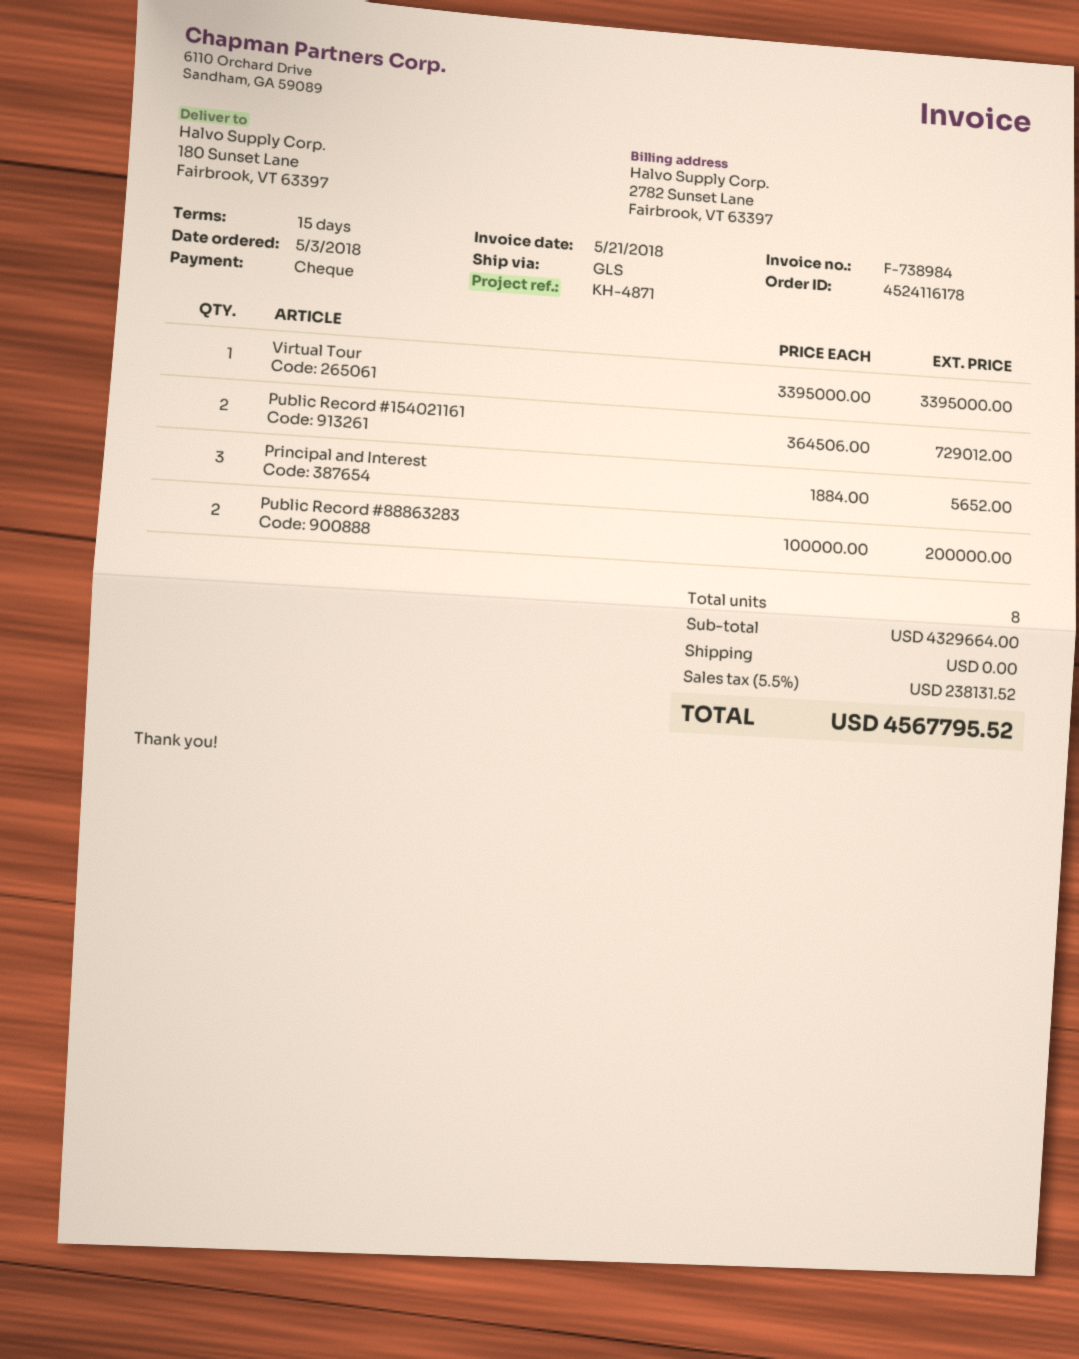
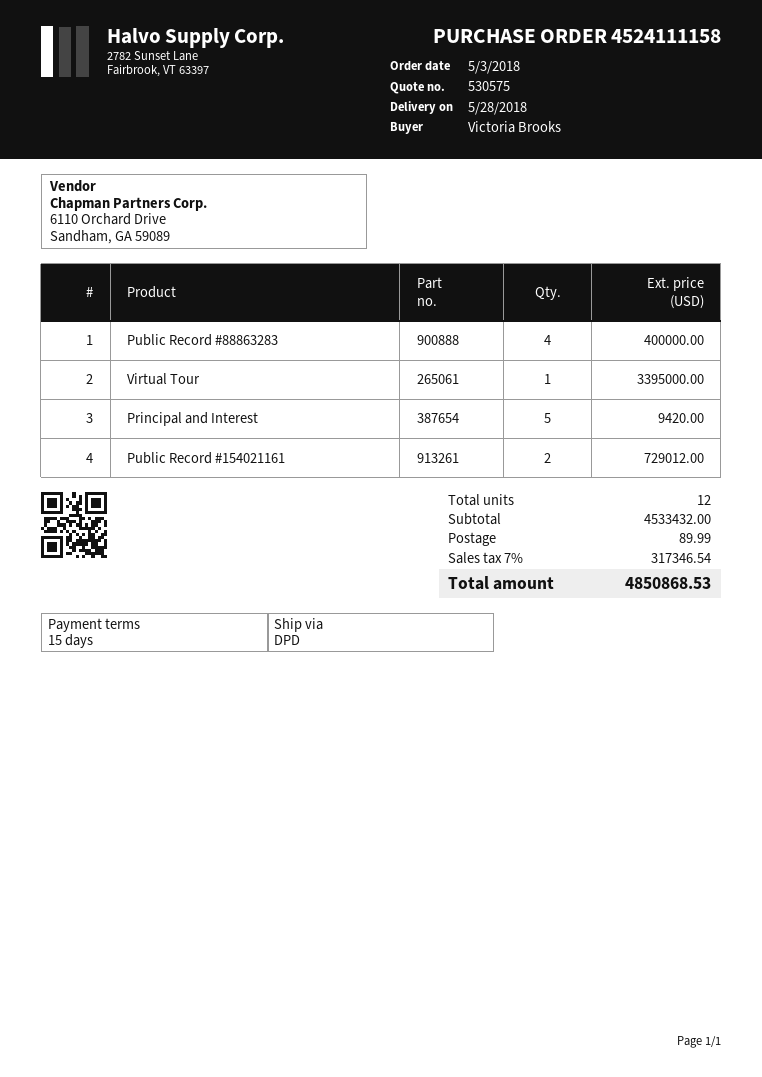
order number: 4524116178 -> 4524111158
shipping method: GLS -> DPD
Principal and Interest: 3 for 5652.00 -> 5 for 9420.00
Public Record #88863283: 2 for 200000.00 -> 4 for 400000.00
total quantity: 8 -> 12
subtotal: 4329664.00 -> 4533432.00
shipping: 0.00 -> 89.99
tax: 5.5% = 238131.52 -> 7% = 317346.54
total: 4567795.52 -> 4850868.53

